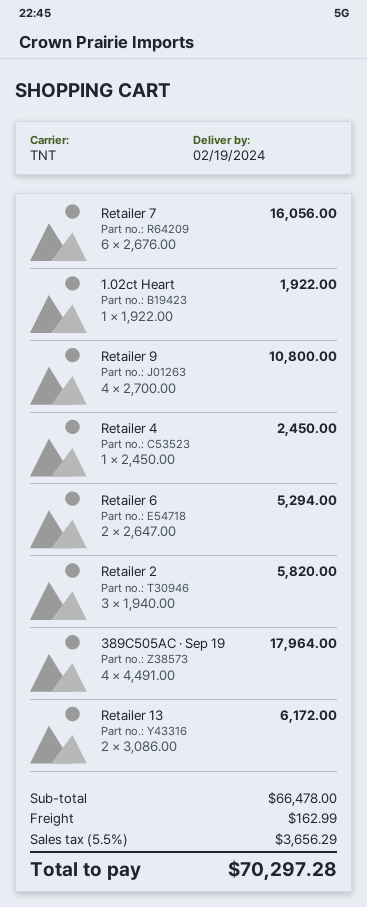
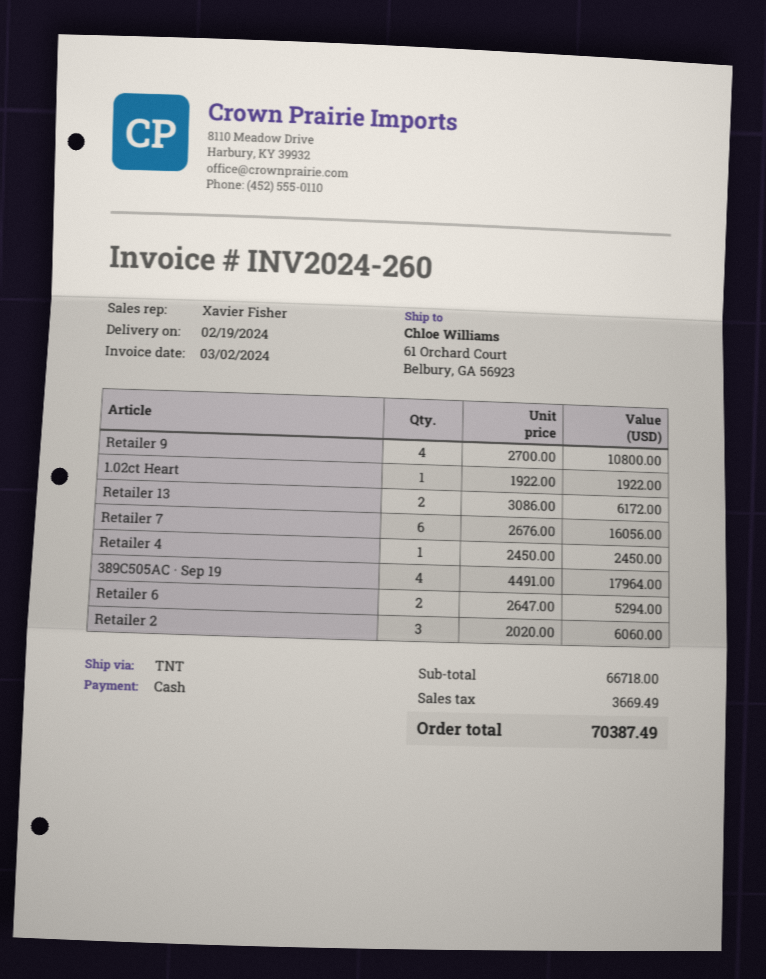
Retailer 2: 3 x 1940.00 = 5820.00 -> 3 x 2020.00 = 6060.00
subtotal: 66478.00 -> 66718.00
shipping: 162.99 -> none
tax: 3656.29 -> 3669.49
total: 70297.28 -> 70387.49

